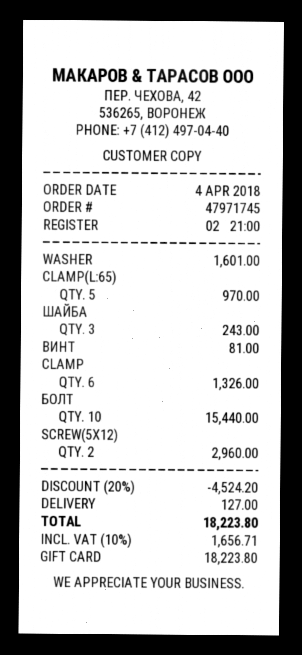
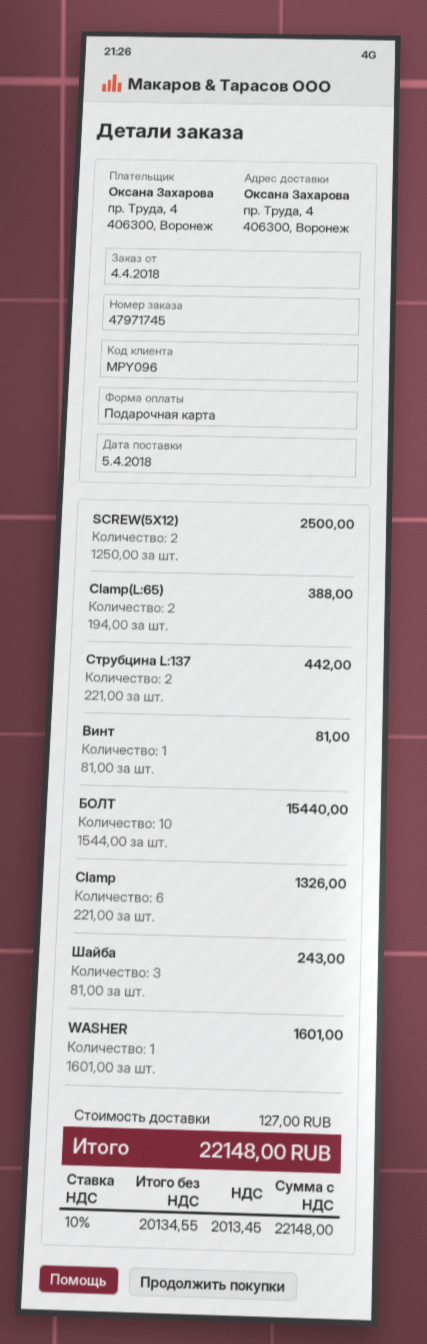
CLAMP(L:65): 5 for 970.00 -> 2 for 388.00
SCREW(5X12): 2 for 2960.00 -> 2 for 2500.00
Струбцина L:137: none -> 2 for 442.00
discount: 20% = 4524.20 -> none
tax: 10% = 1656.71 -> 10% = 2013.45
total: 18223.80 -> 22148.00

